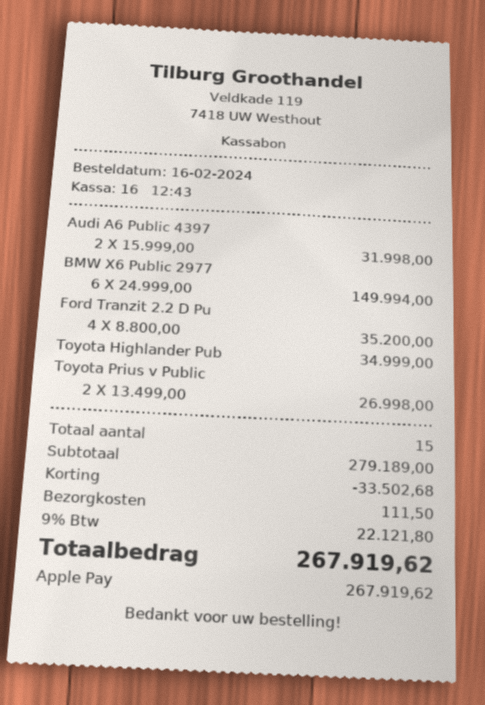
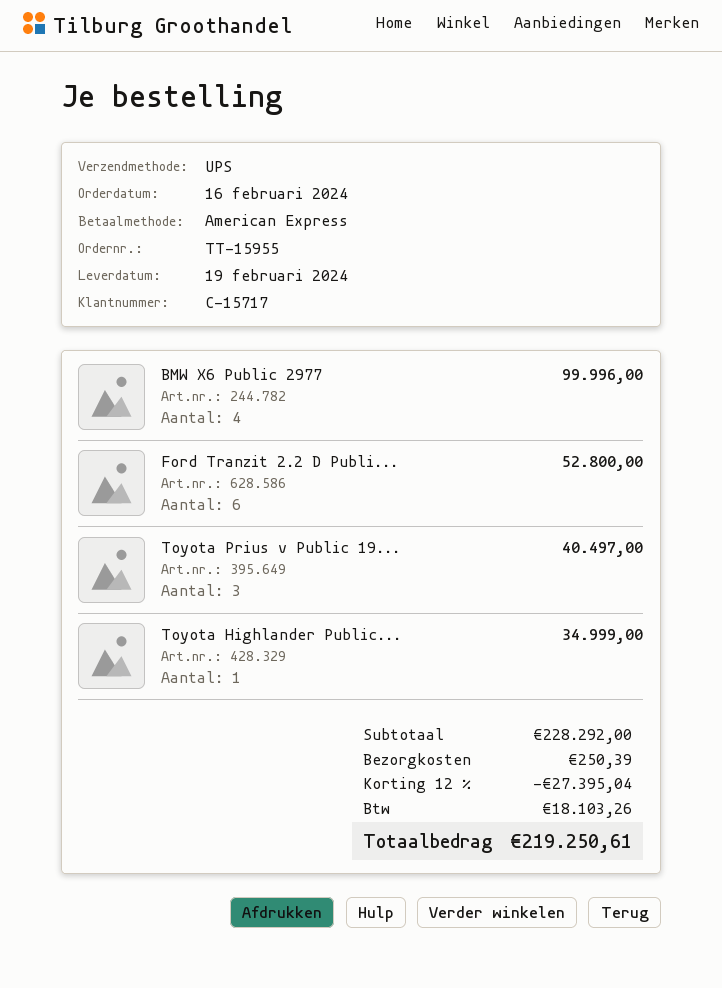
payment method: Apple Pay -> American Express
Audi A6 Public 4397: 2 for 31998.00 -> none
BMW X6 Public 2977: 6 for 149994.00 -> 4 for 99996.00
Ford Tranzit 2.2 D Pu: 4 for 35200.00 -> 6 for 52800.00
Toyota Prius v Public: 2 for 26998.00 -> 3 for 40497.00
subtotal: 279189.00 -> 228292.00
discount: 33502.68 -> 27395.04
shipping: 111.50 -> 250.39
tax: 22121.80 -> 18103.26
total: 267919.62 -> 219250.61

